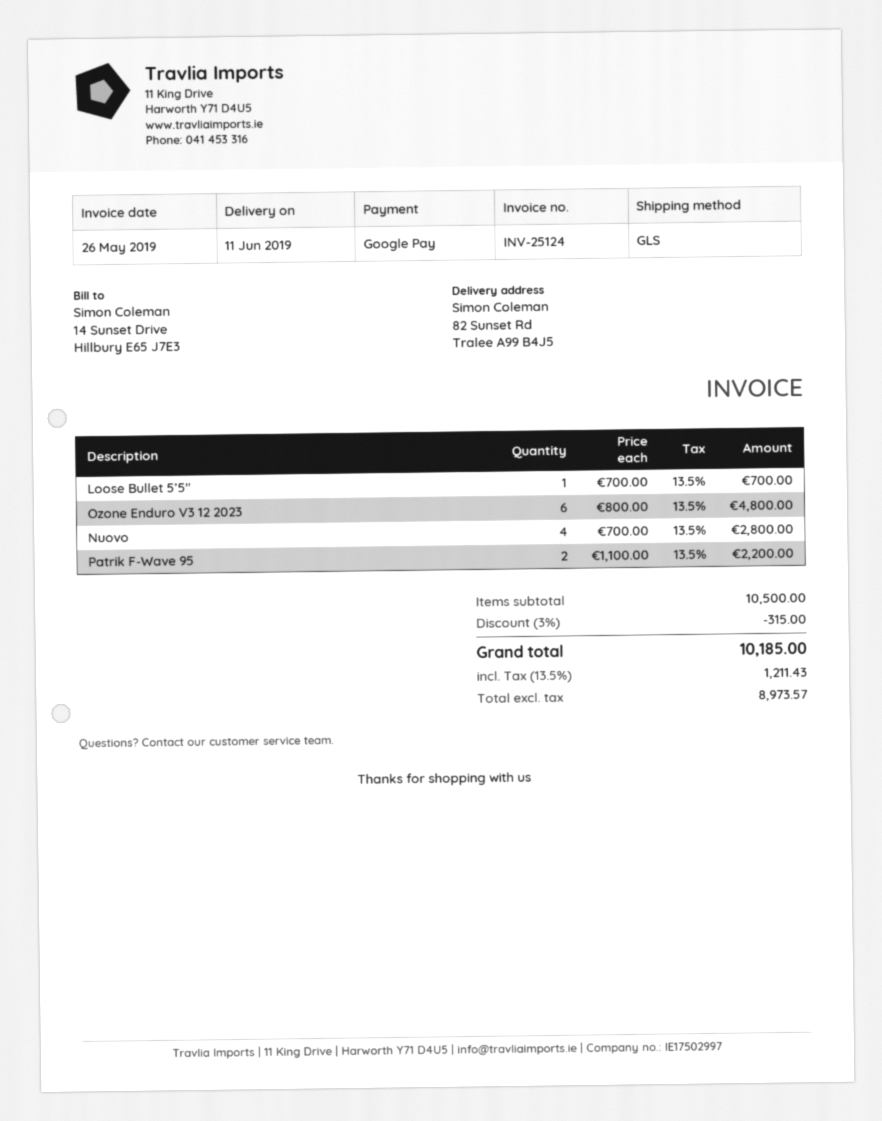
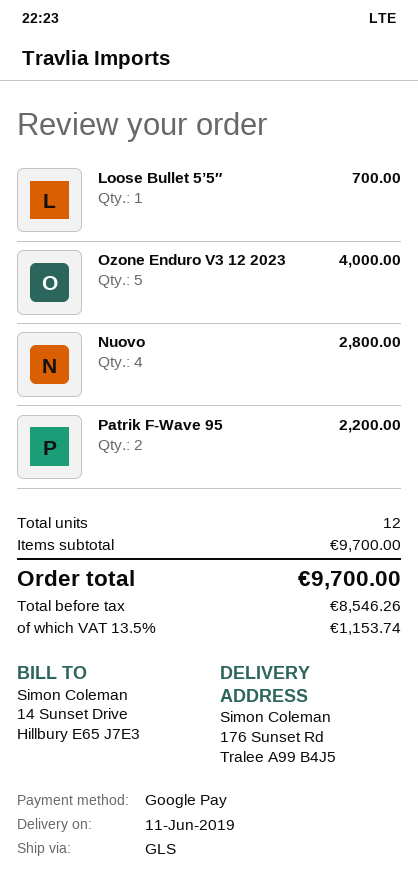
ship to: 82 Sunset Rd, Tralee A99 B4J5 -> 176 Sunset Rd, Tralee A99 B4J5
Ozone Enduro V3 12 2023: 6 for 4800.00 -> 5 for 4000.00
subtotal: 10500.00 -> 9700.00
discount: 3% = 315.00 -> none
net: 8973.57 -> 8546.26
tax: 13.5% = 1211.43 -> 13.5% = 1153.74
total: 10185.00 -> 9700.00

